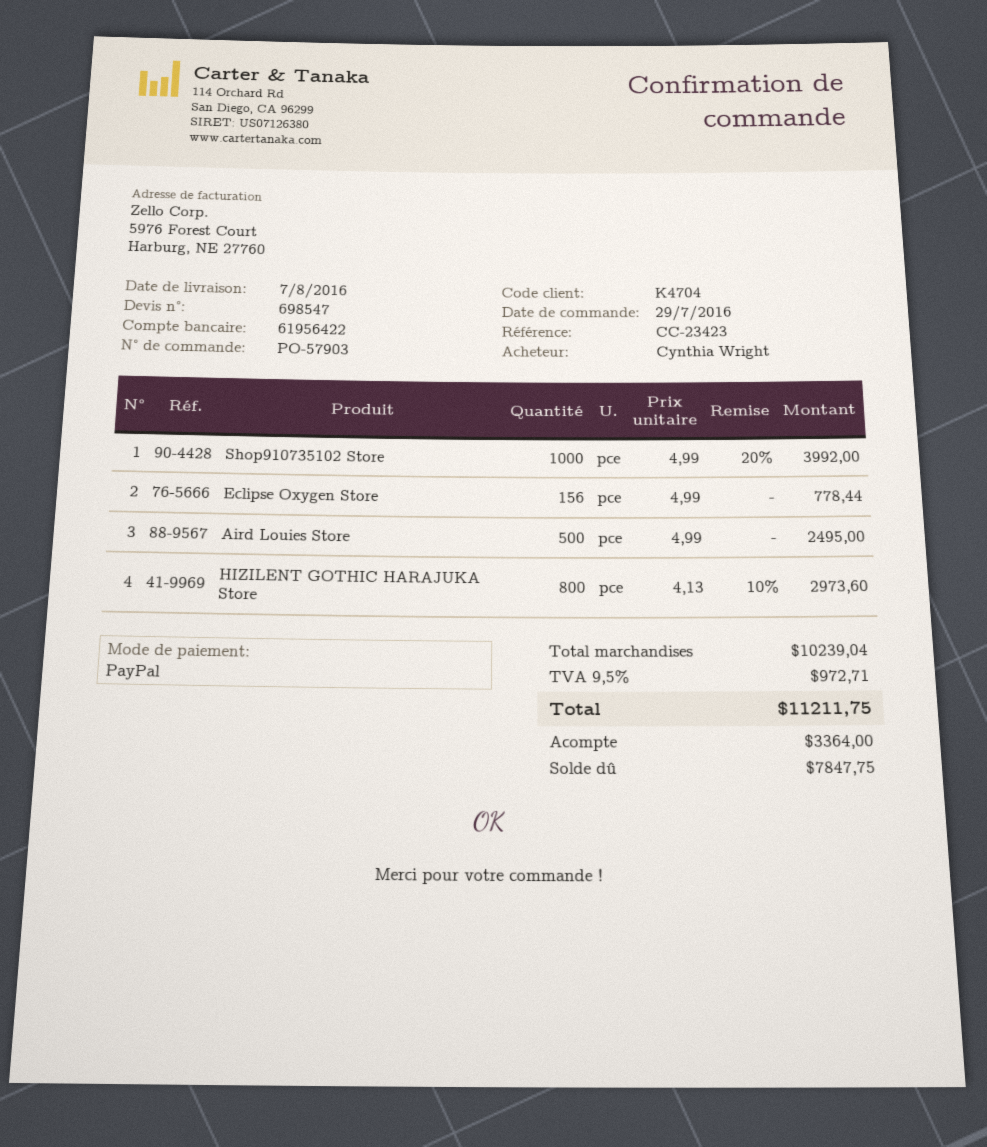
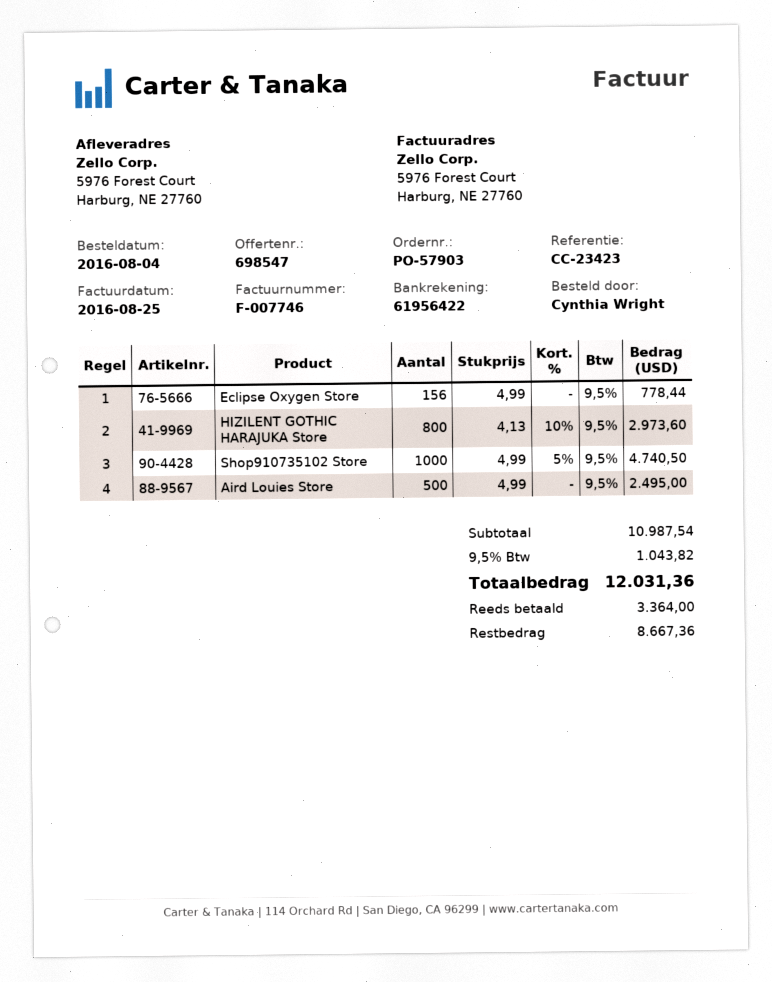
order date: 2016-07-29 -> 2016-08-04
Shop910735102 Store: 1000 x 4.99 - 20% = 3992.00 -> 1000 x 4.99 - 5% = 4740.50
subtotal: 10239.04 -> 10987.54
tax: 9.5% = 972.71 -> 9.5% = 1043.82
total: 11211.75 -> 12031.36
balance: 7847.75 -> 8667.36

